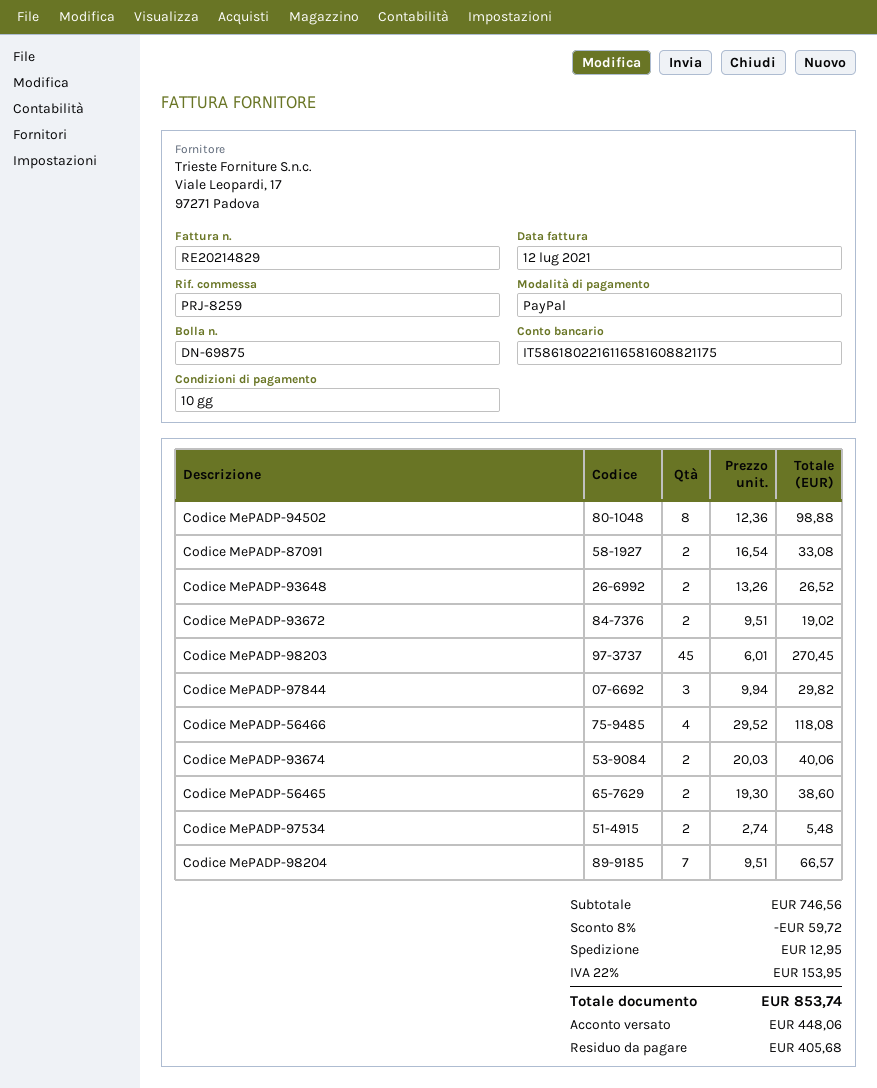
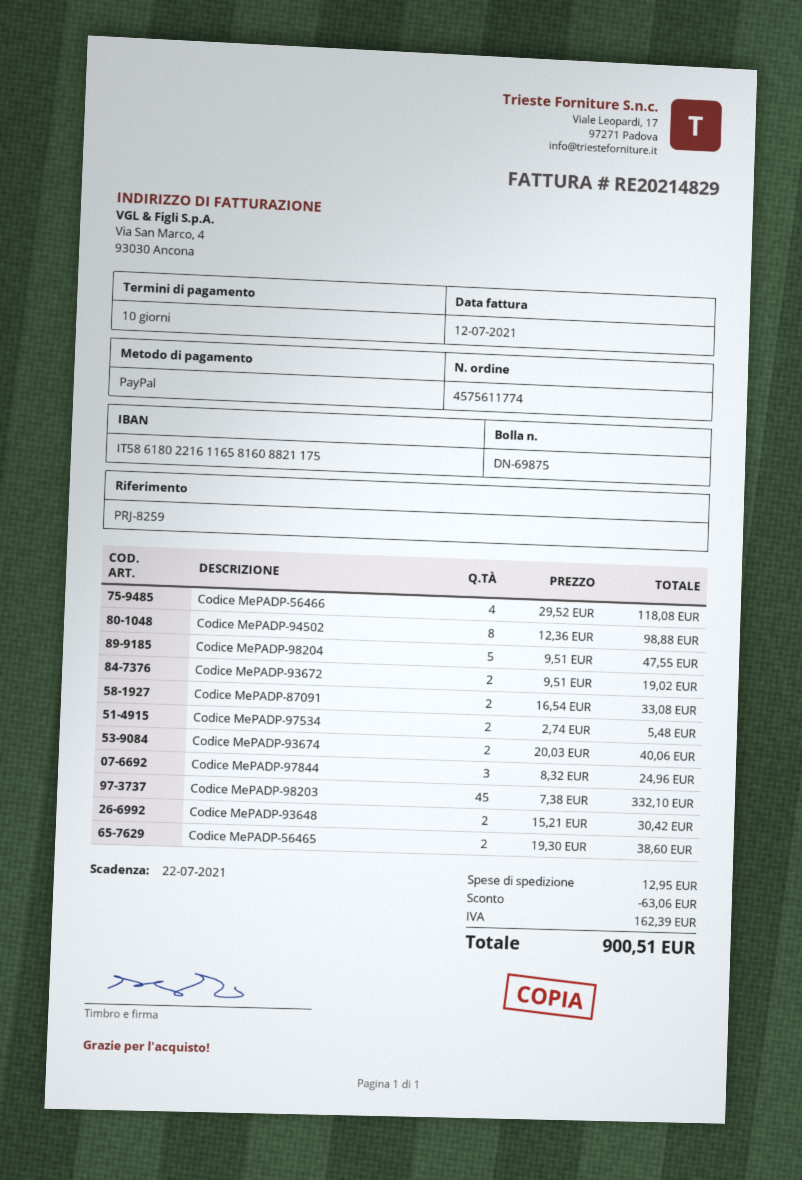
Codice MePADP-93648: 2 x 13.26 = 26.52 -> 2 x 15.21 = 30.42
Codice MePADP-98203: 45 x 6.01 = 270.45 -> 45 x 7.38 = 332.10
Codice MePADP-97844: 3 x 9.94 = 29.82 -> 3 x 8.32 = 24.96
Codice MePADP-98204: 7 x 9.51 = 66.57 -> 5 x 9.51 = 47.55
discount: 59.72 -> 63.06
tax: 153.95 -> 162.39
total: 853.74 -> 900.51

